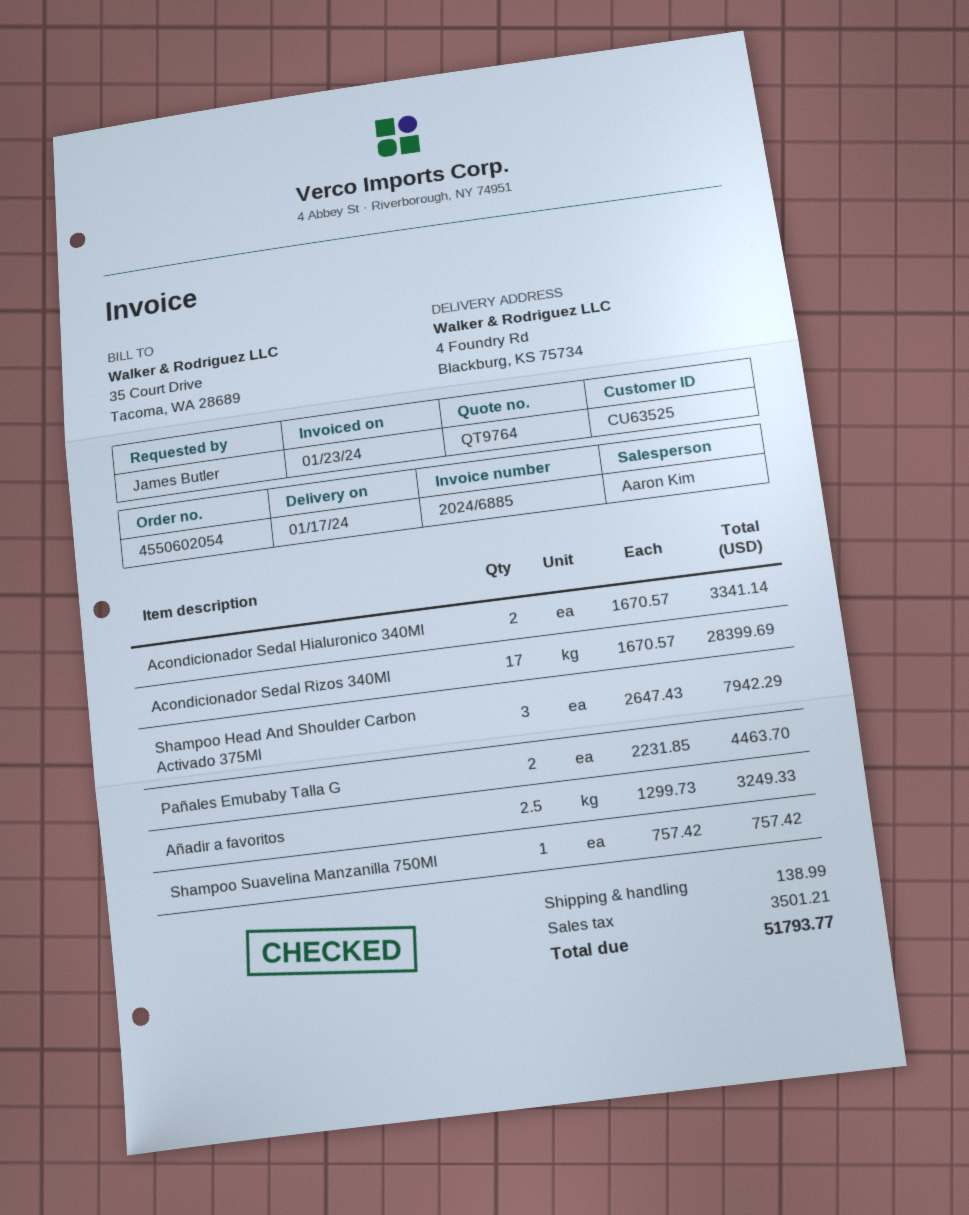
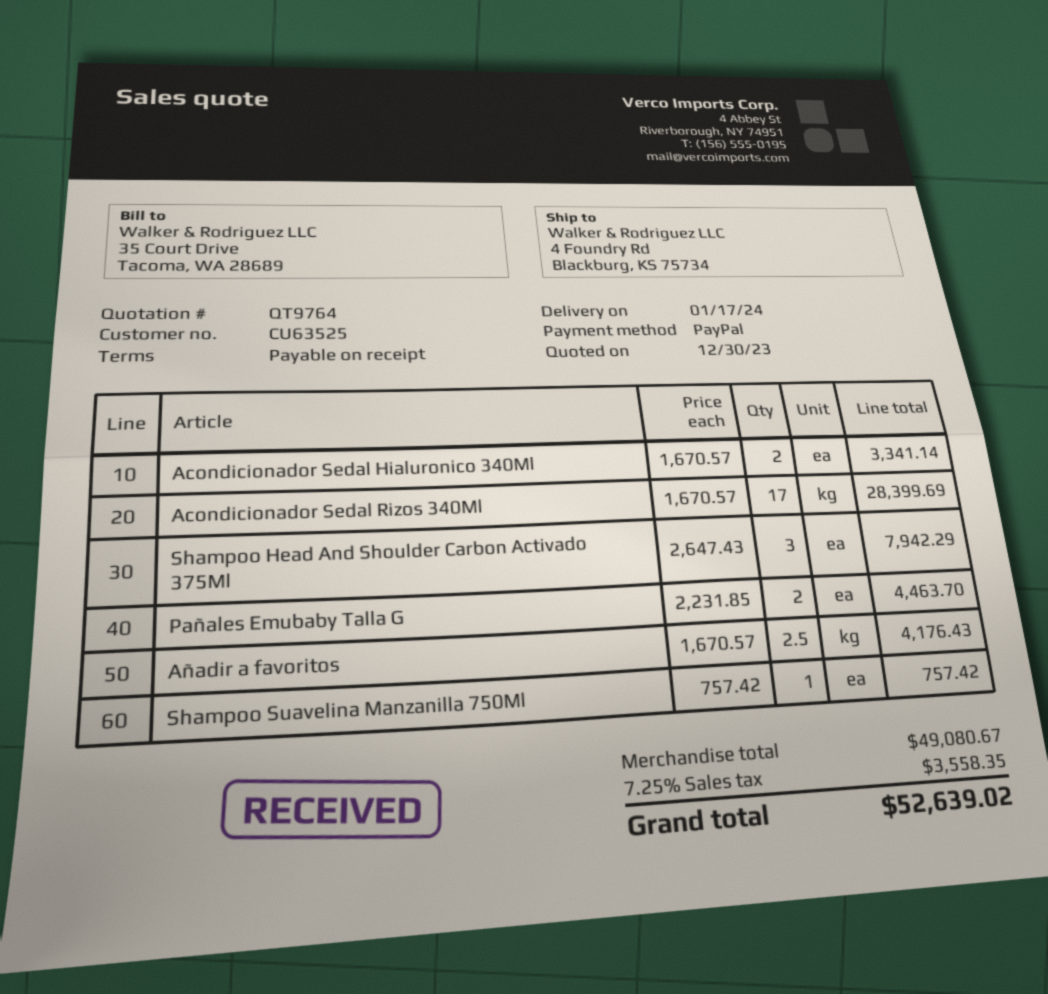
Añadir a favoritos: 2.5 x 1299.73 = 3249.33 -> 2.5 x 1670.57 = 4176.43
shipping: 138.99 -> none
tax: 3501.21 -> 3558.35
total: 51793.77 -> 52639.02

